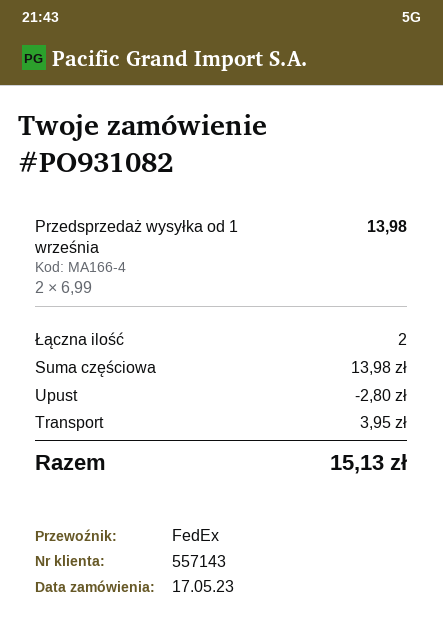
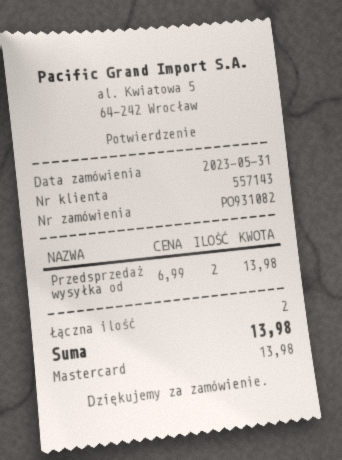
order date: 2023-05-17 -> 2023-05-31
discount: 2.80 -> none
shipping: 3.95 -> none
total: 15.13 -> 13.98

